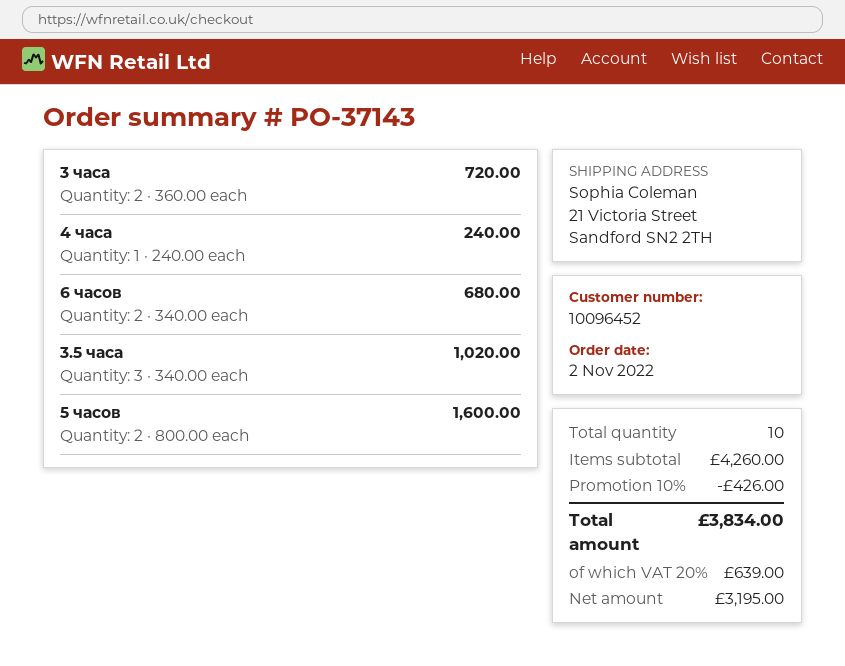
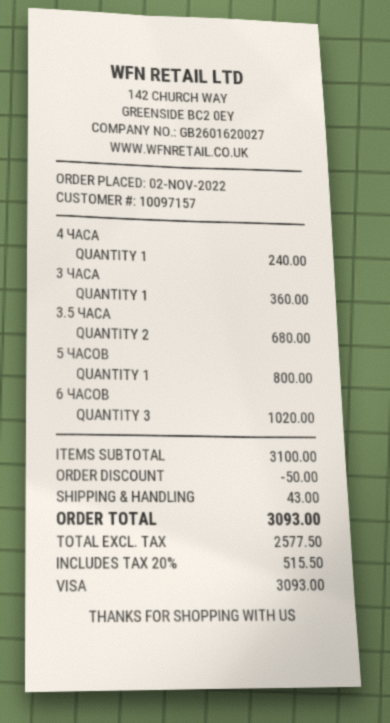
customer number: 10096452 -> 10097157
3 часа: 2 for 720.00 -> 1 for 360.00
6 часов: 2 for 680.00 -> 3 for 1020.00
3.5 часа: 3 for 1020.00 -> 2 for 680.00
5 часов: 2 for 1600.00 -> 1 for 800.00
subtotal: 4260.00 -> 3100.00
discount: 426.00 -> 50.00
shipping: none -> 43.00
net: 3195.00 -> 2577.50
tax: 20% = 639.00 -> 20% = 515.50
total: 3834.00 -> 3093.00

